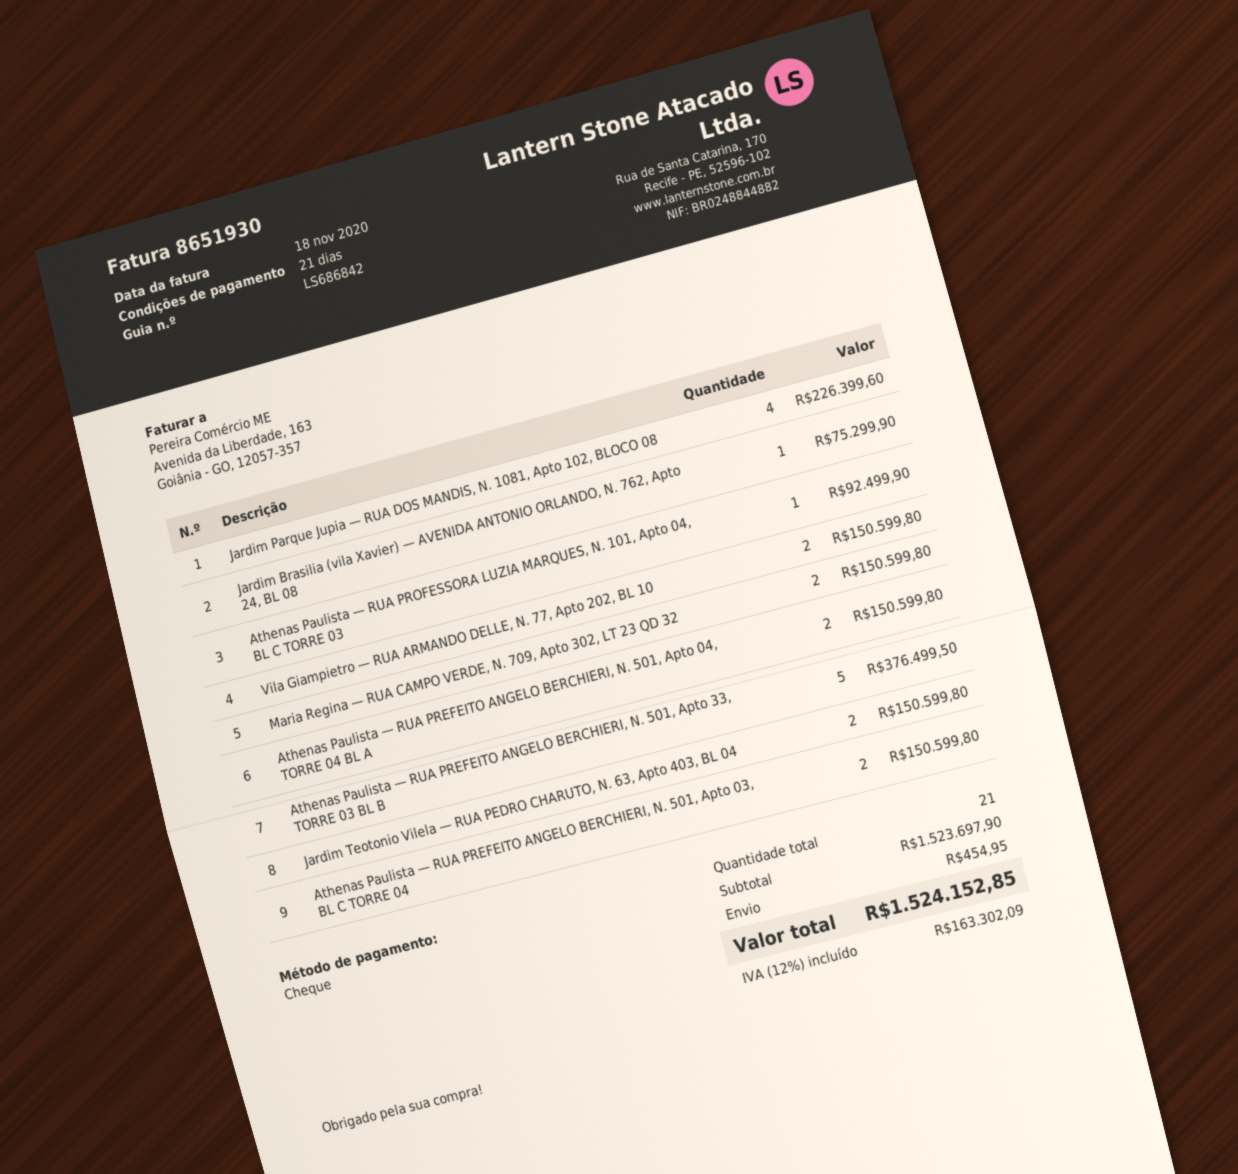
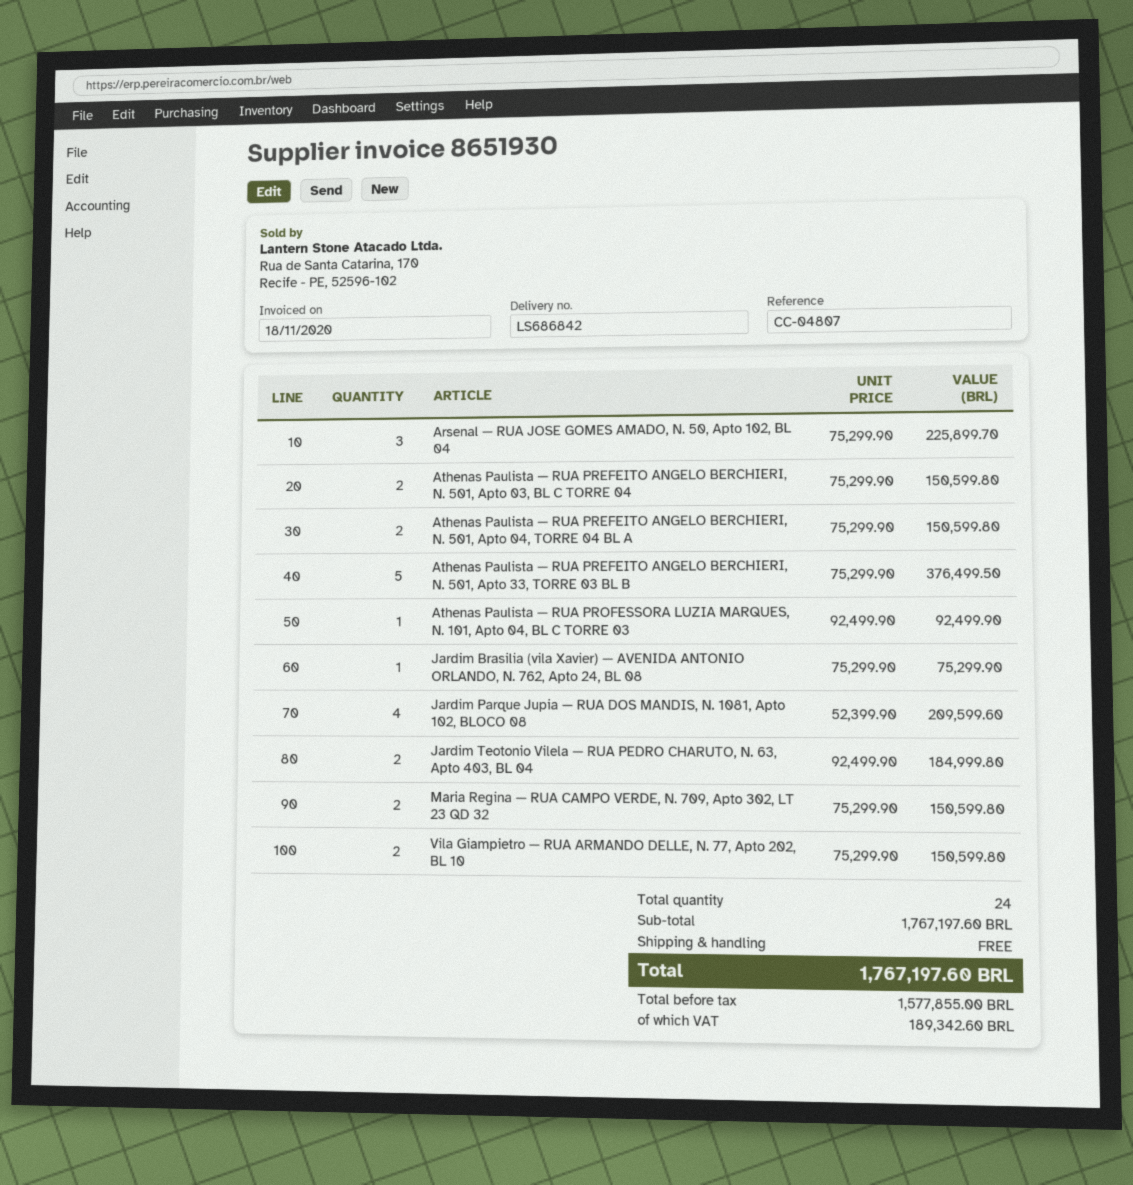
Jardim Parque Jupia — RUA DOS MANDIS, N. 1081, Apto 102, BLOCO 08: 4 for 226399.60 -> 4 for 209599.60
Jardim Teotonio Vilela — RUA PEDRO CHARUTO, N. 63, Apto 403, BL 04: 2 for 150599.80 -> 2 for 184999.80
Arsenal — RUA JOSE GOMES AMADO, N. 50, Apto 102, BL 04: none -> 3 for 225899.70
total quantity: 21 -> 24
subtotal: 1523697.90 -> 1767197.60
shipping: 454.95 -> 0.00
tax: 163302.09 -> 189342.60
total: 1524152.85 -> 1767197.60

